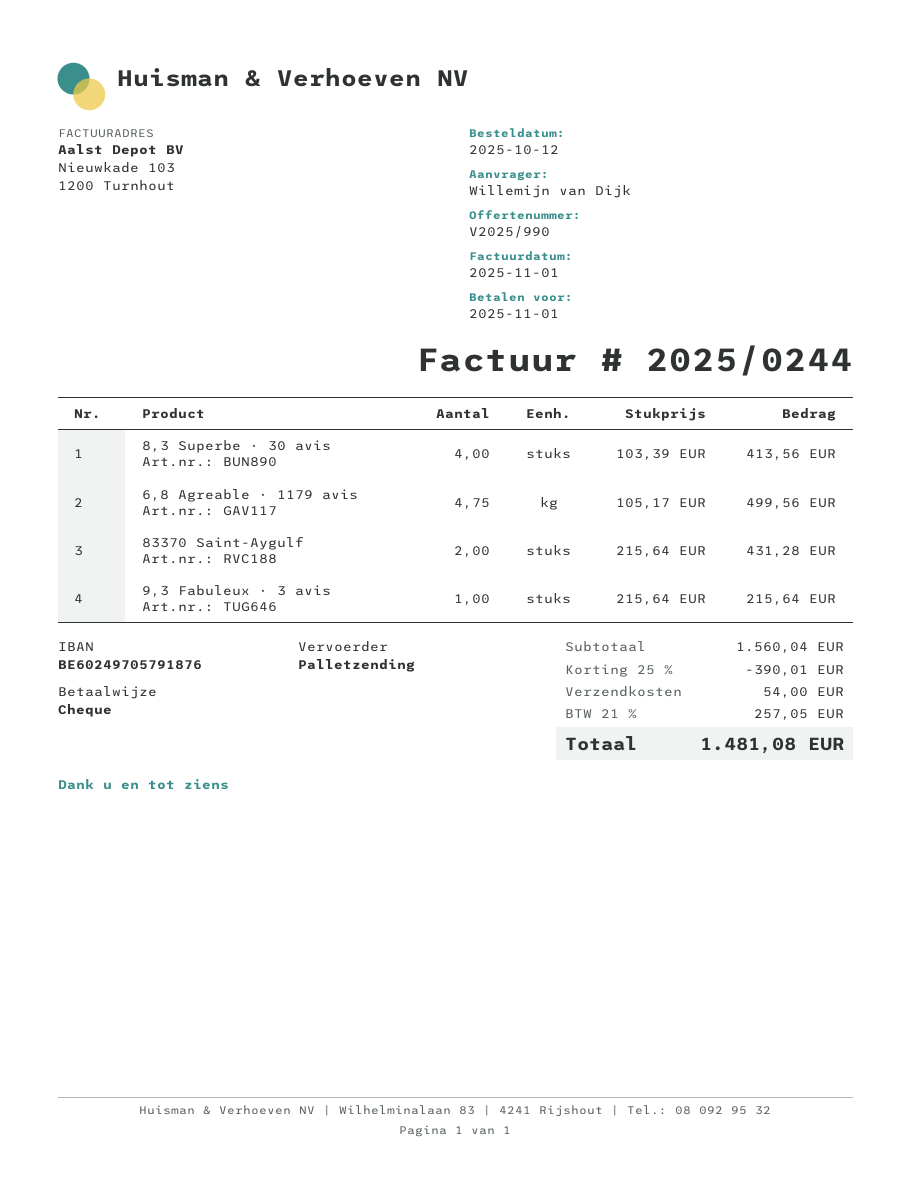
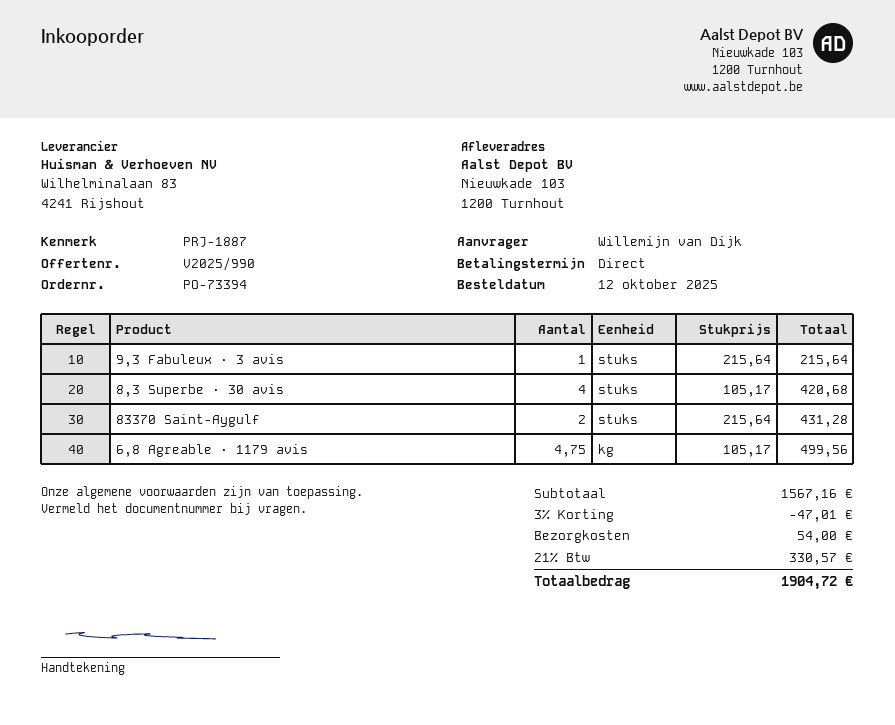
8,3 Superbe · 30 avis: 4 x 103.39 = 413.56 -> 4 x 105.17 = 420.68
subtotal: 1560.04 -> 1567.16
discount: 25% = 390.01 -> 3% = 47.01
tax: 21% = 257.05 -> 21% = 330.57
total: 1481.08 -> 1904.72

